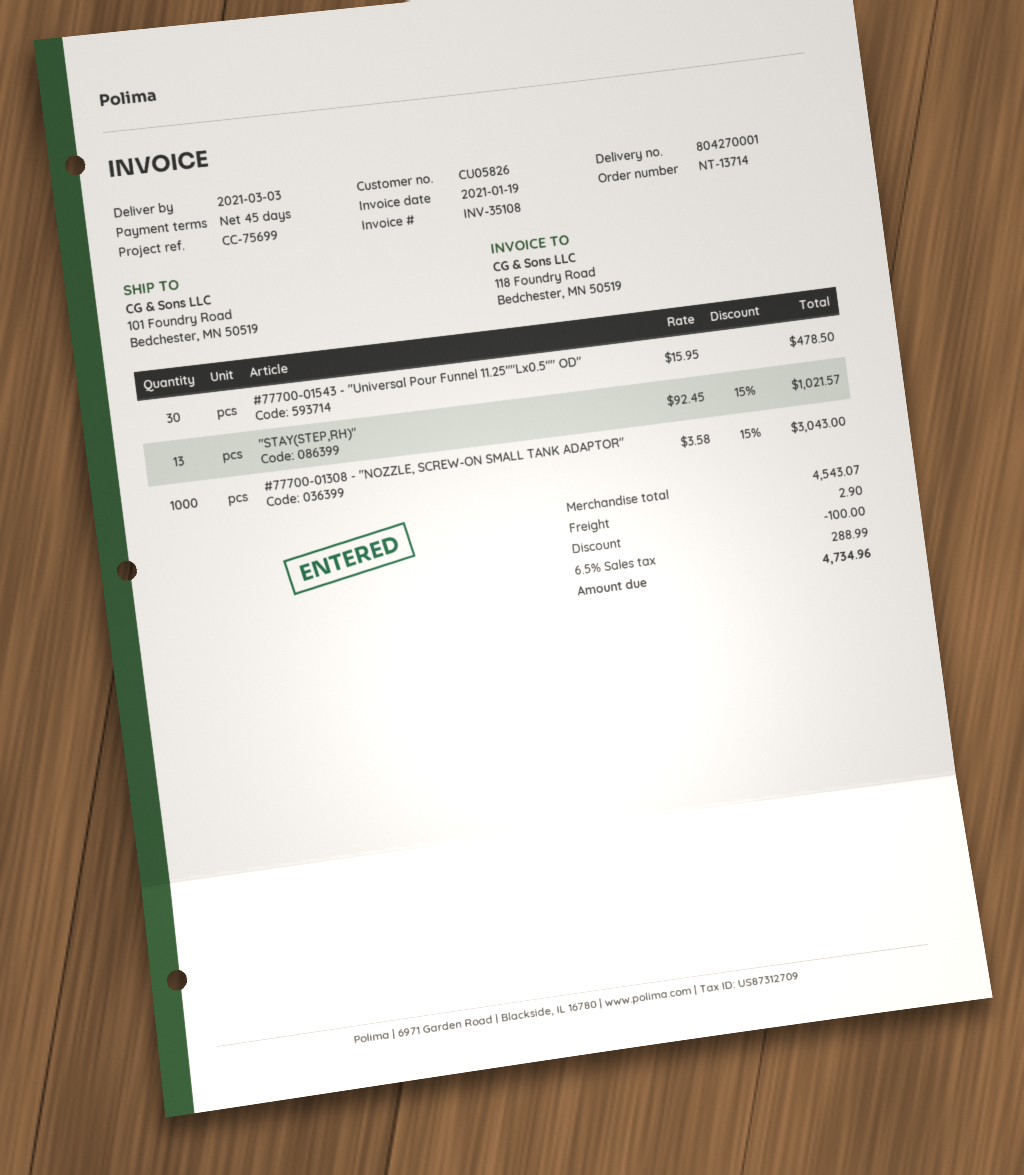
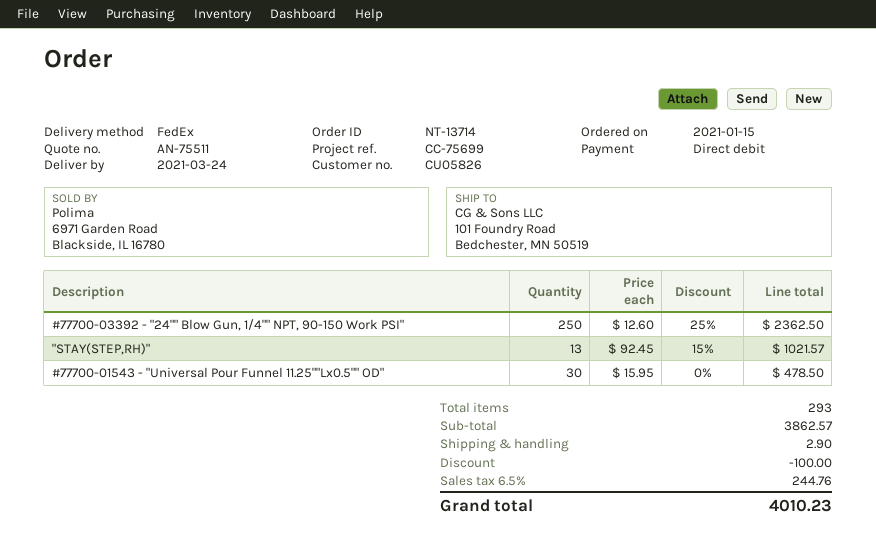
delivery date: 2021-03-03 -> 2021-03-24
#77700-01308 - "NOZZLE, SCREW-ON SMALL TANK ADAPTOR": 1000 x 3.58 - 15% = 3043.00 -> none
#77700-03392 - "24"" Blow Gun, 1/4"" NPT, 90-150 Work PSI": none -> 250 x 12.60 - 25% = 2362.50
subtotal: 4543.07 -> 3862.57
tax: 6.5% = 288.99 -> 6.5% = 244.76
total: 4734.96 -> 4010.23

